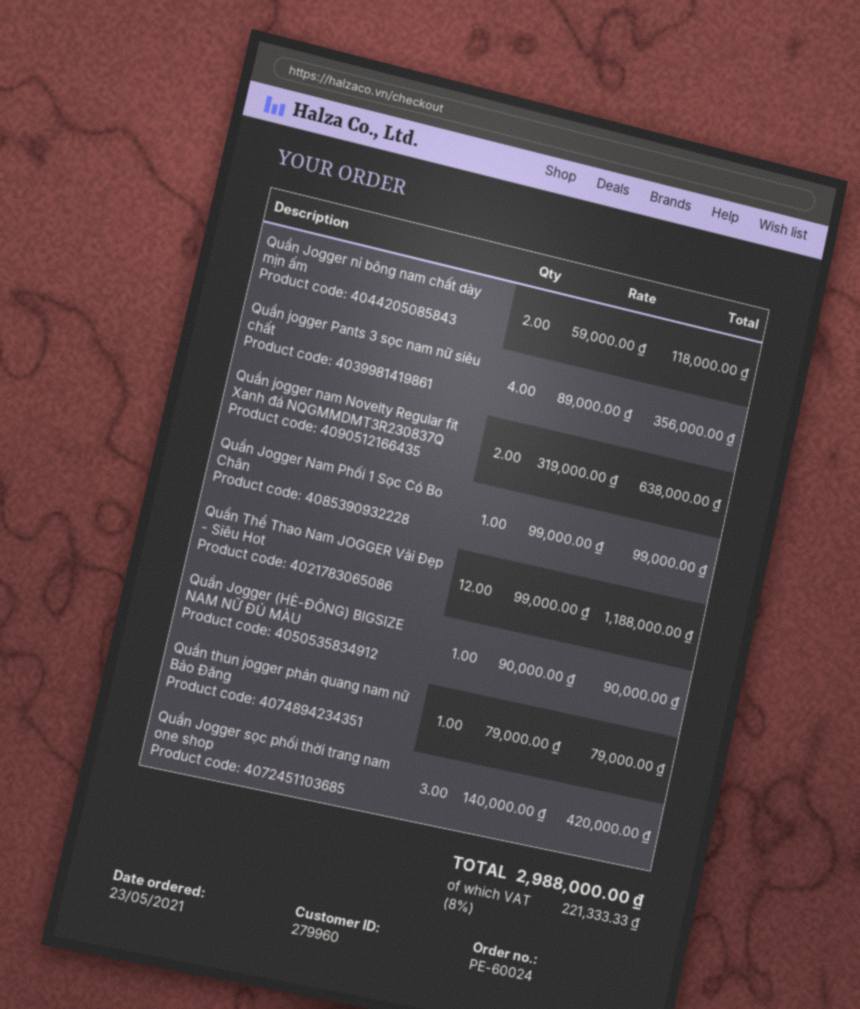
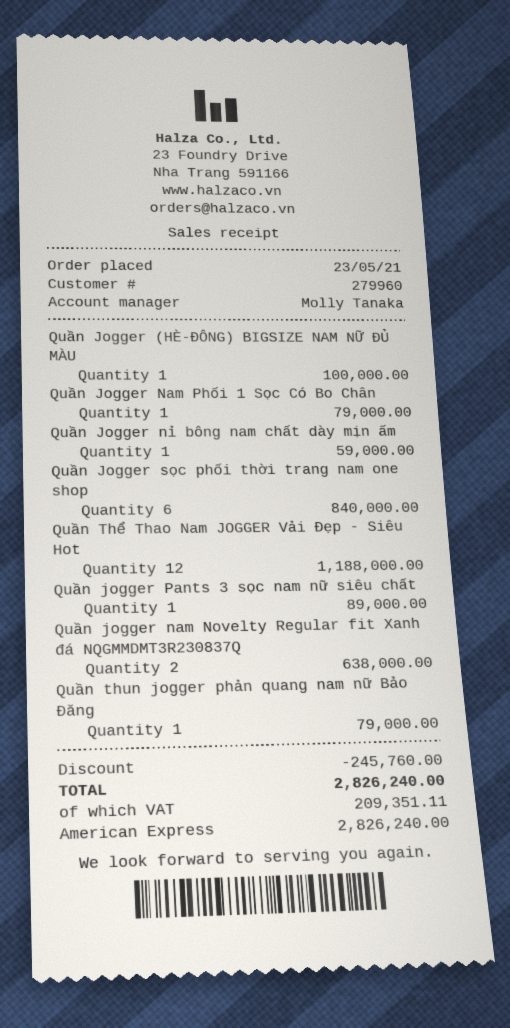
Quần Jogger nỉ bông nam chất dày mịn ấm: 2 for 118000.00 -> 1 for 59000.00
Quần jogger Pants 3 sọc nam nữ siêu chất: 4 for 356000.00 -> 1 for 89000.00
Quần Jogger Nam Phối 1 Sọc Có Bo Chân: 1 for 99000.00 -> 1 for 79000.00
Quần Jogger (HÈ-ĐÔNG) BIGSIZE NAM NỮ ĐỦ MÀU: 1 for 90000.00 -> 1 for 100000.00
Quần Jogger sọc phối thời trang nam one shop: 3 for 420000.00 -> 6 for 840000.00
discount: none -> 245760.00
tax: 221333.33 -> 209351.11
total: 2988000.00 -> 2826240.00

